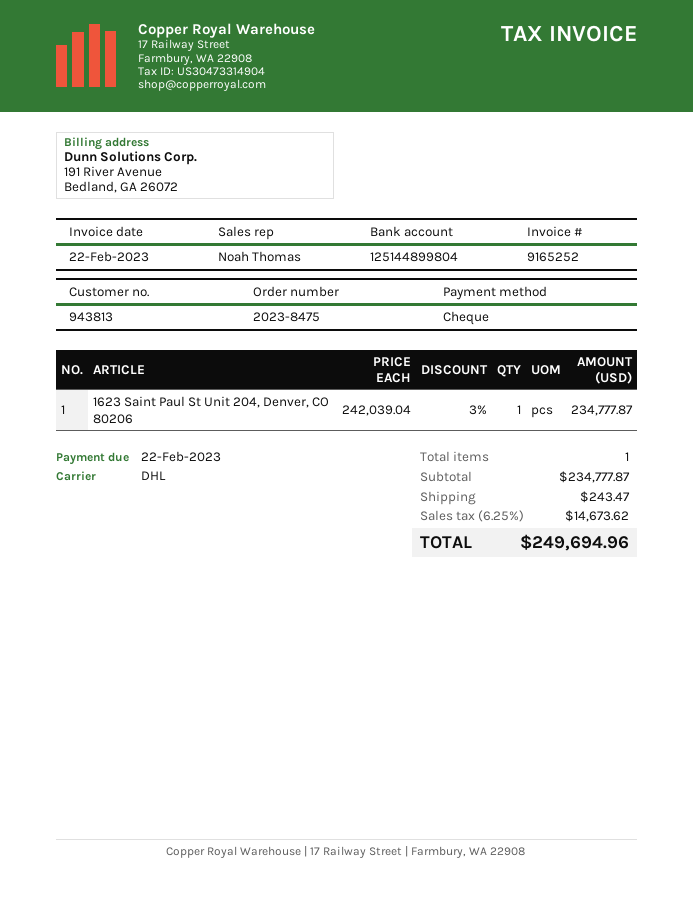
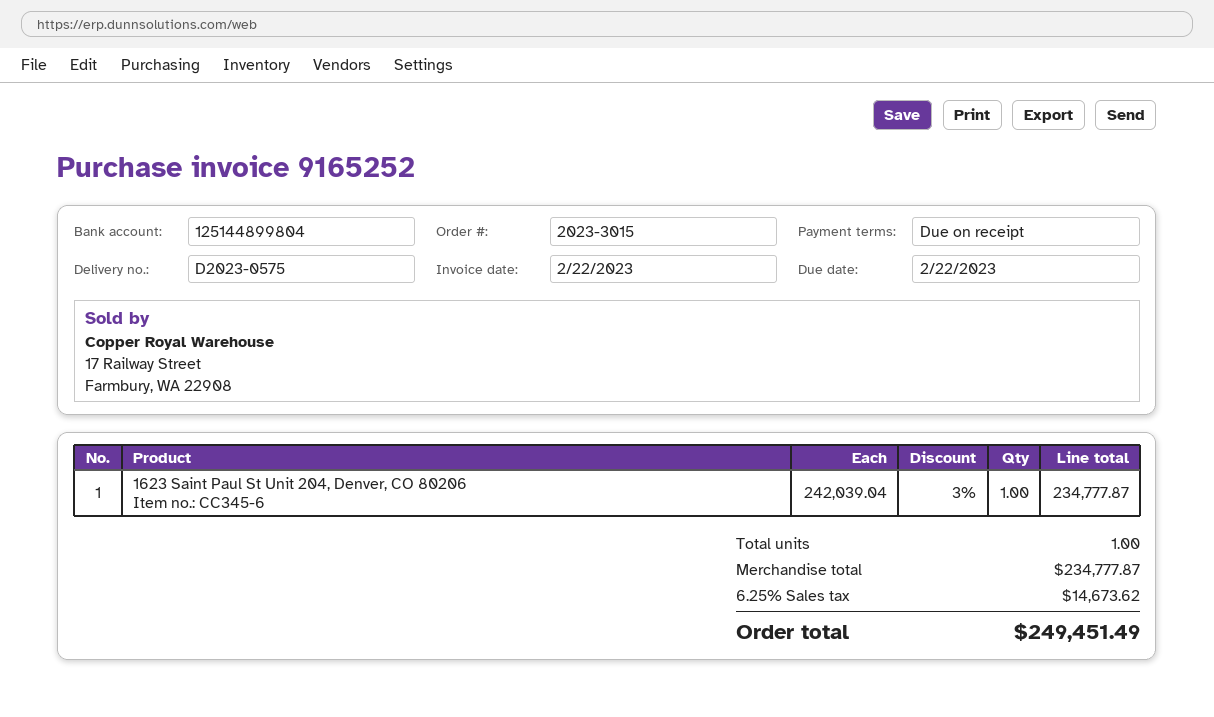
order number: 2023-8475 -> 2023-3015
shipping: 243.47 -> none
total: 249694.96 -> 249451.49

